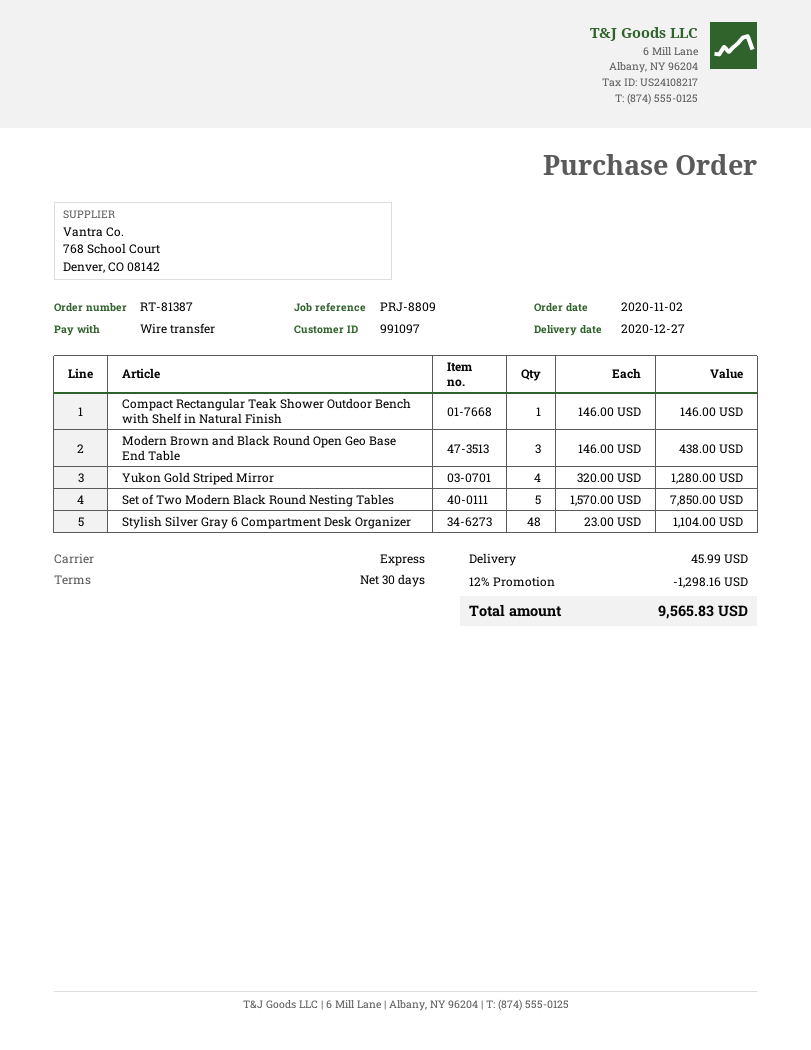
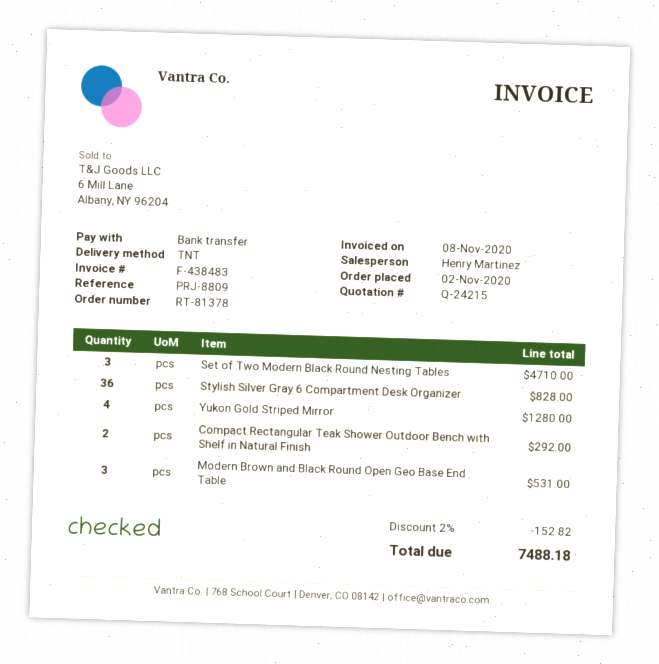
order number: RT-81387 -> RT-81378
shipping method: express -> TNT
Compact Rectangular Teak Shower Outdoor Bench with Shelf in Natural Finish: 1 for 146.00 -> 2 for 292.00
Modern Brown and Black Round Open Geo Base End Table: 3 for 438.00 -> 3 for 531.00
Set of Two Modern Black Round Nesting Tables: 5 for 7850.00 -> 3 for 4710.00
Stylish Silver Gray 6 Compartment Desk Organizer: 48 for 1104.00 -> 36 for 828.00
discount: 12% = 1298.16 -> 2% = 152.82
shipping: 45.99 -> none
total: 9565.83 -> 7488.18

